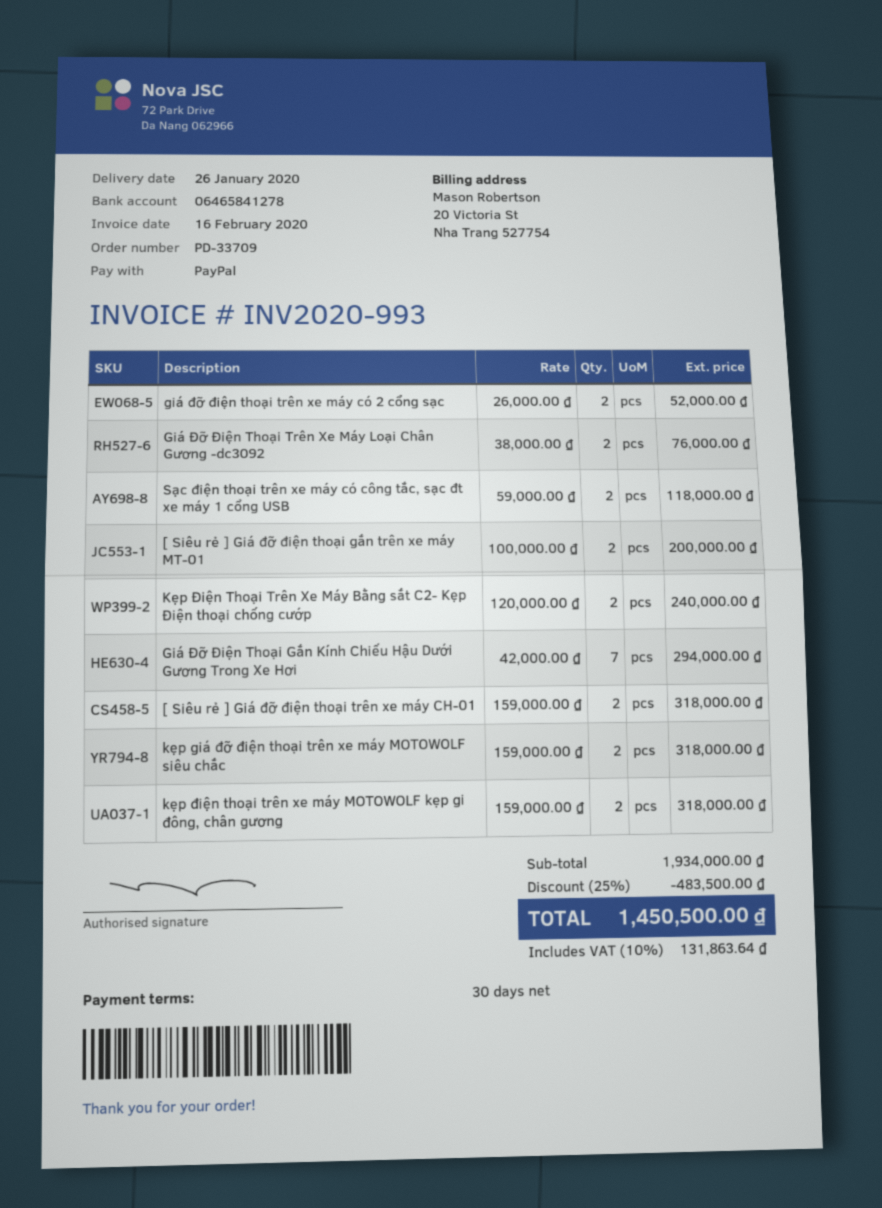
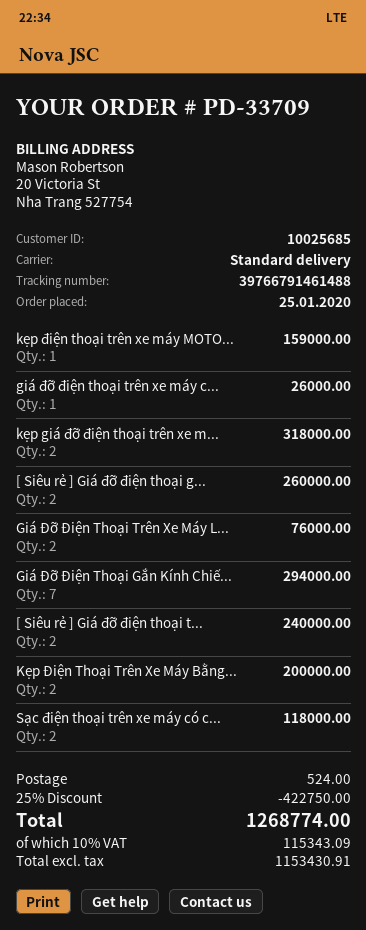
giá đỡ điện thoại trên xe máy có 2 cổng sạc: 2 for 52000.00 -> 1 for 26000.00
[ Siêu rẻ ] Giá đỡ điện thoại gắn trên xe máy MT-01: 2 for 200000.00 -> 2 for 260000.00
Kẹp Điện Thoại Trên Xe Máy Bằng sắt C2- Kẹp Điện thoại chống cướp: 2 for 240000.00 -> 2 for 200000.00
[ Siêu rẻ ] Giá đỡ điện thoại trên xe máy CH-01: 2 for 318000.00 -> 2 for 240000.00
kẹp điện thoại trên xe máy MOTOWOLF kẹp gi đông, chân gương: 2 for 318000.00 -> 1 for 159000.00
discount: 25% = 483500.00 -> 25% = 422750.00
shipping: none -> 524.00
tax: 10% = 131863.64 -> 10% = 115343.09
total: 1450500.00 -> 1268774.00

